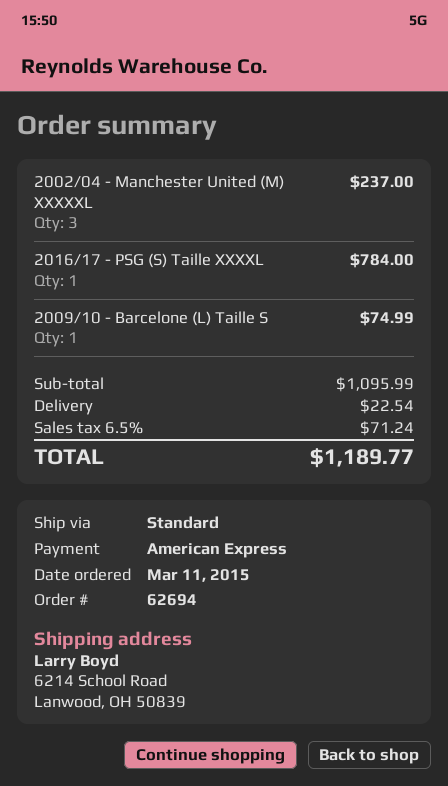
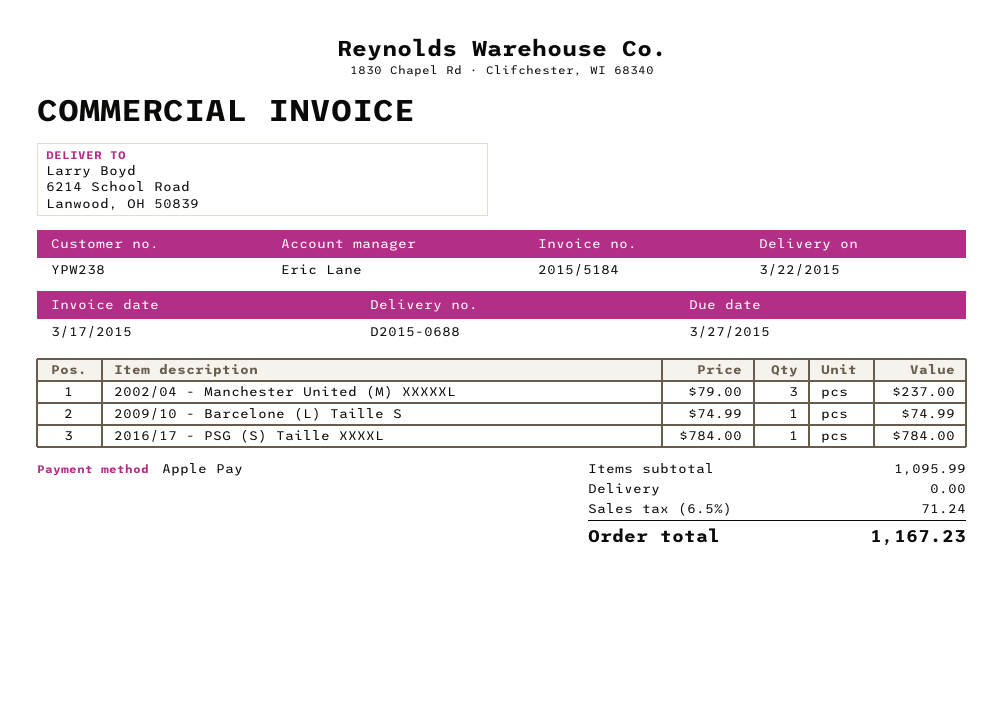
payment method: American Express -> Apple Pay
shipping: 22.54 -> 0.00
total: 1189.77 -> 1167.23

